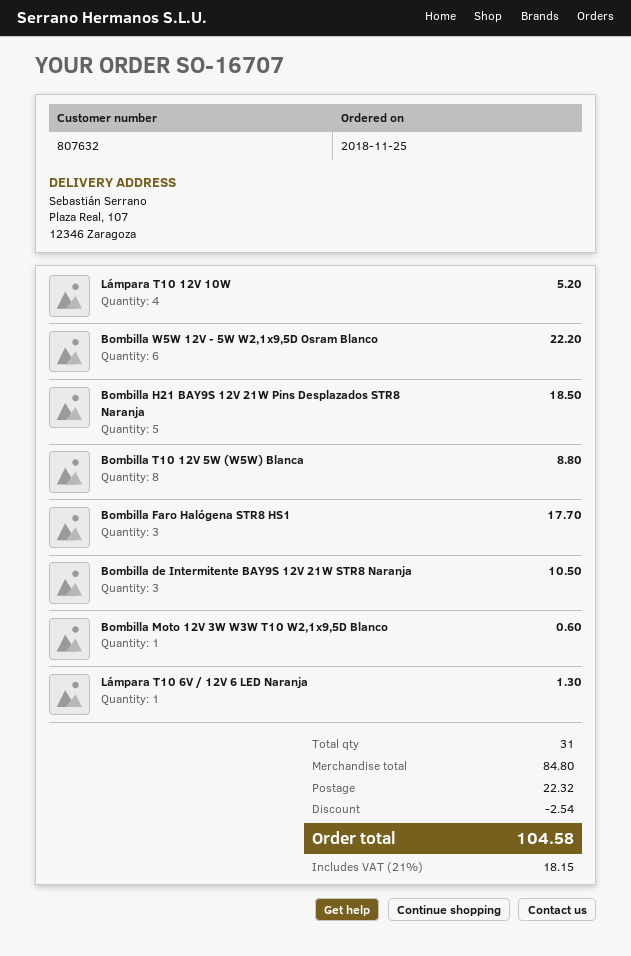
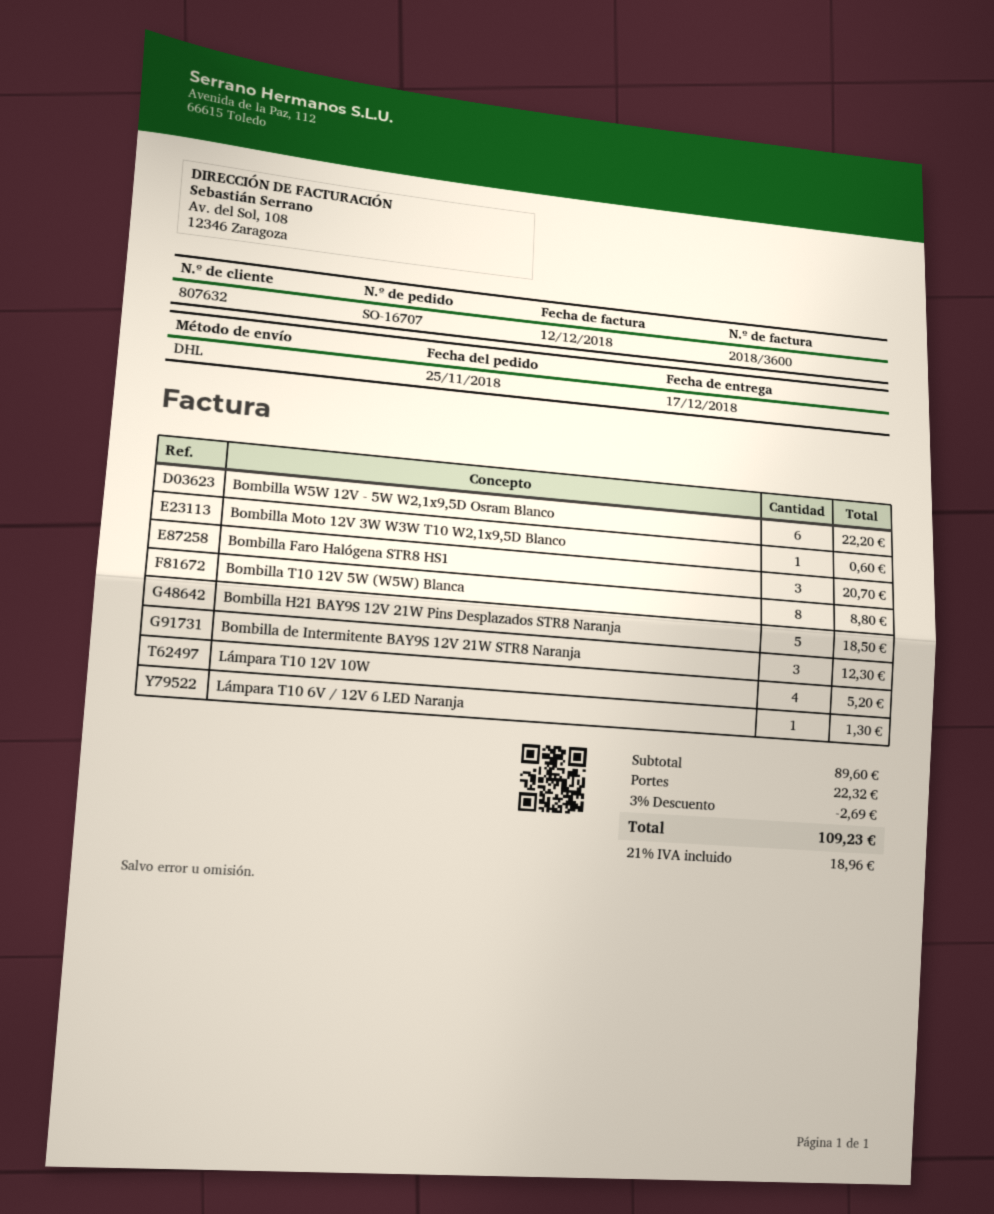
Bombilla Faro Halógena STR8 HS1: 3 for 17.70 -> 3 for 20.70
Bombilla de Intermitente BAY9S 12V 21W STR8 Naranja: 3 for 10.50 -> 3 for 12.30
subtotal: 84.80 -> 89.60
discount: 2.54 -> 2.69
tax: 21% = 18.15 -> 21% = 18.96
total: 104.58 -> 109.23

